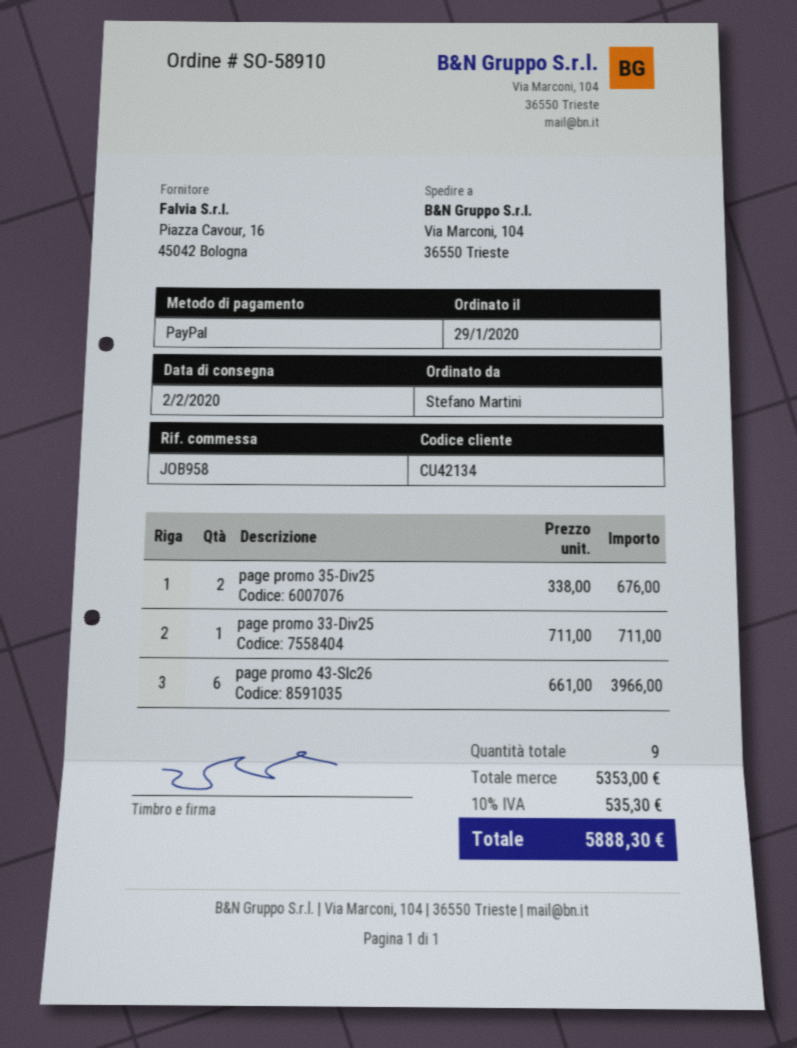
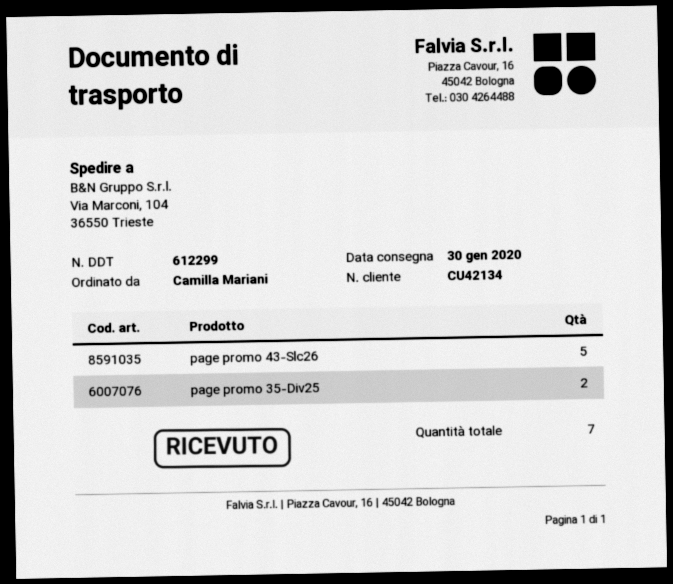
delivery date: 2020-02-02 -> 2020-01-30
ordered by: Stefano Martini -> Camilla Mariani
page promo 33-Div25: 1 -> none
page promo 43-Slc26: 6 -> 5
total quantity: 9 -> 7

